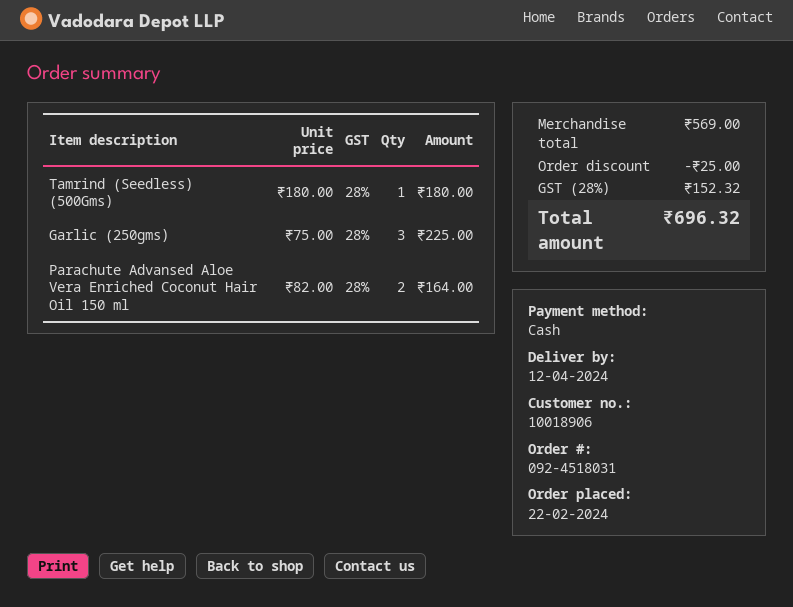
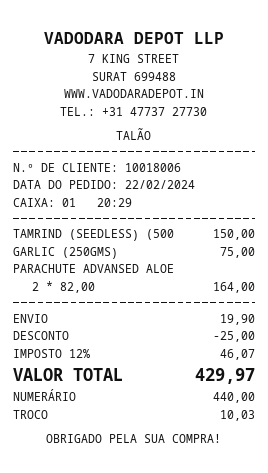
customer number: 10018906 -> 10018006
Tamrind (Seedless) (500Gms): 1 x 180.00 = 180.00 -> 1 x 150.00 = 150.00
Garlic (250gms): 3 x 75.00 = 225.00 -> 1 x 75.00 = 75.00
shipping: none -> 19.90
tax: 28% = 152.32 -> 12% = 46.07
total: 696.32 -> 429.97

